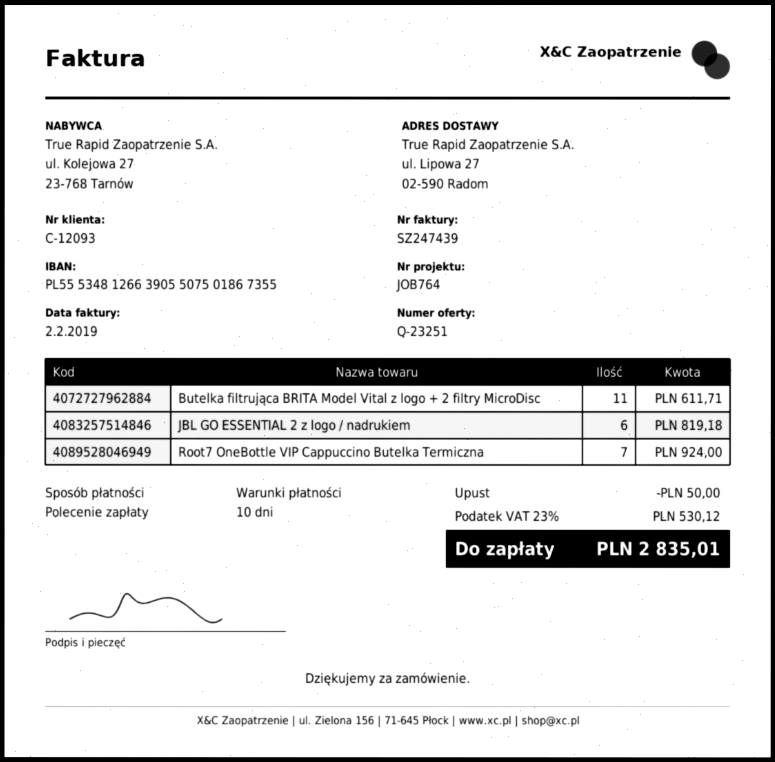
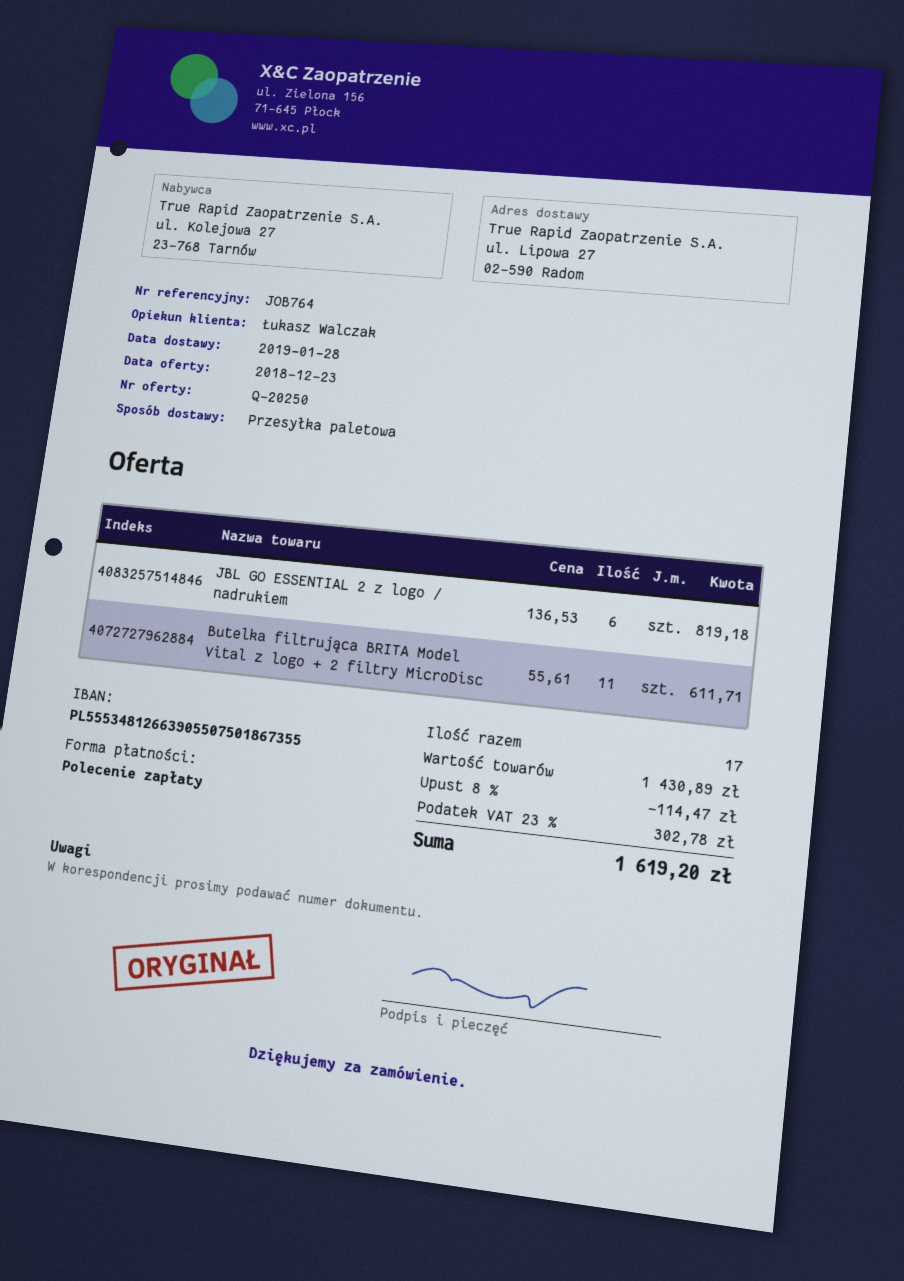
quote number: Q-23251 -> Q-20250
Root7 OneBottle VIP Cappuccino Butelka Termiczna: 7 for 924.00 -> none
discount: 50.00 -> 114.47
tax: 23% = 530.12 -> 23% = 302.78
total: 2835.01 -> 1619.20

